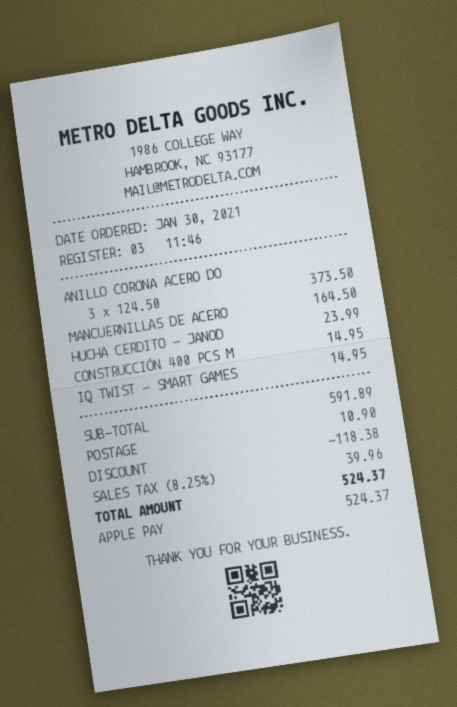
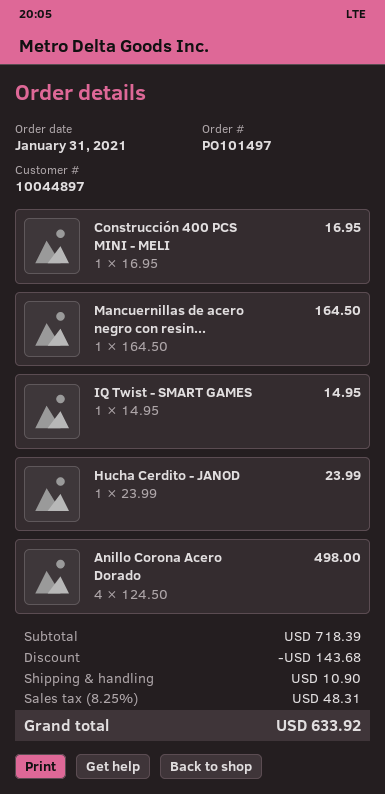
order date: 2021-01-30 -> 2021-01-31
ANILLO CORONA ACERO DO: 3 x 124.50 = 373.50 -> 4 x 124.50 = 498.00
CONSTRUCCIÓN 400 PCS M: 1 x 14.95 = 14.95 -> 1 x 16.95 = 16.95
subtotal: 591.89 -> 718.39
discount: 118.38 -> 143.68
tax: 8.25% = 39.96 -> 8.25% = 48.31
total: 524.37 -> 633.92

